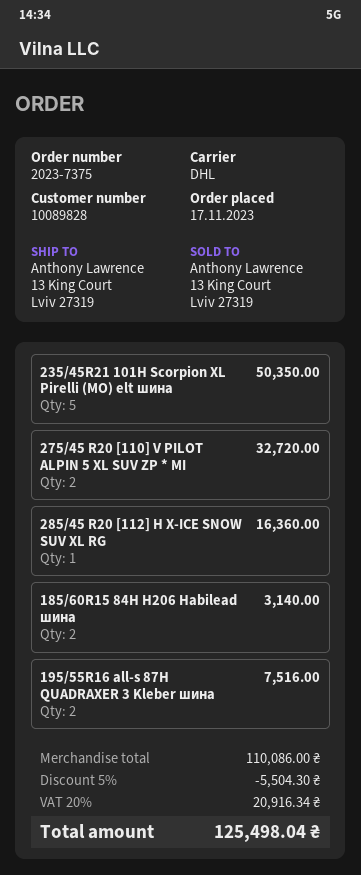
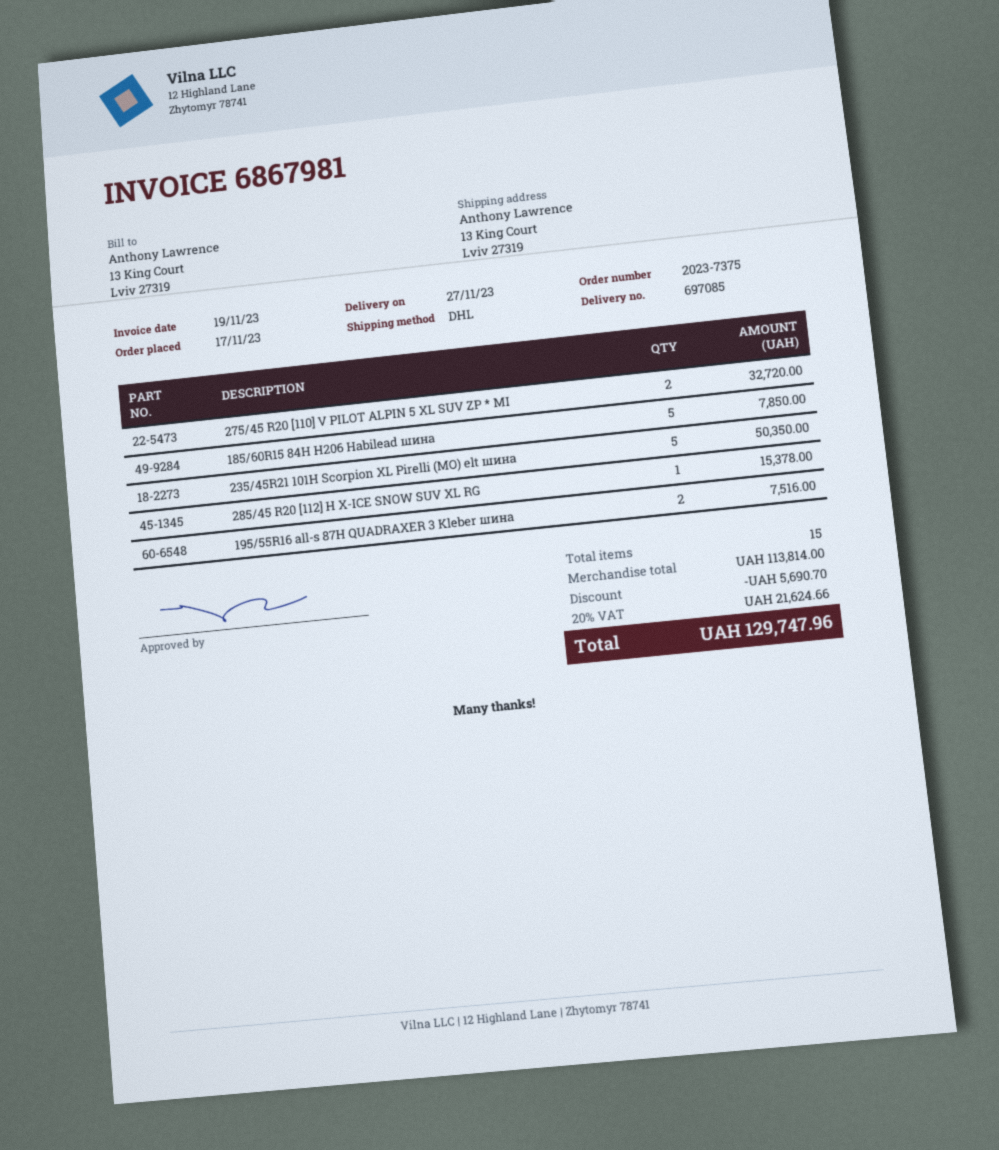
285/45 R20 [112] H X-ICE SNOW SUV XL RG: 1 for 16360.00 -> 1 for 15378.00
185/60R15 84H H206 Habilead шина: 2 for 3140.00 -> 5 for 7850.00
subtotal: 110086.00 -> 113814.00
discount: 5504.30 -> 5690.70
tax: 20% = 20916.34 -> 20% = 21624.66
total: 125498.04 -> 129747.96

